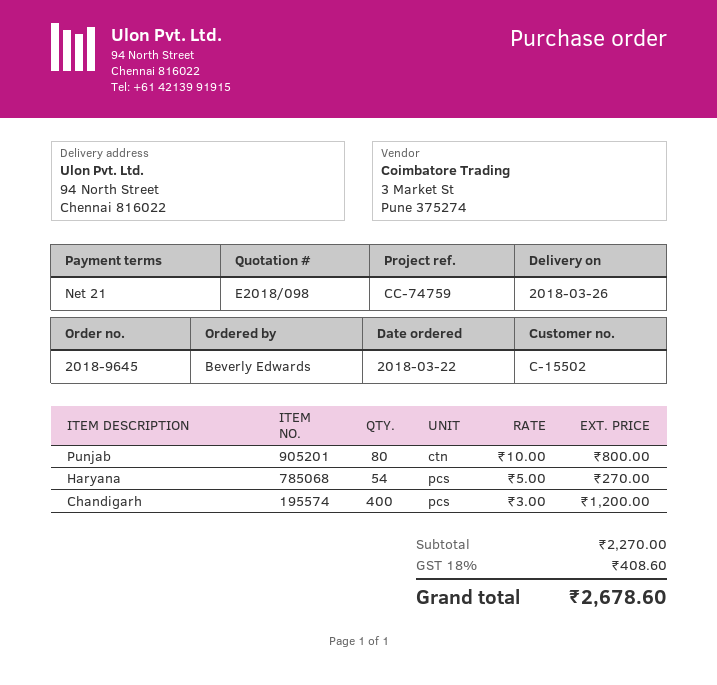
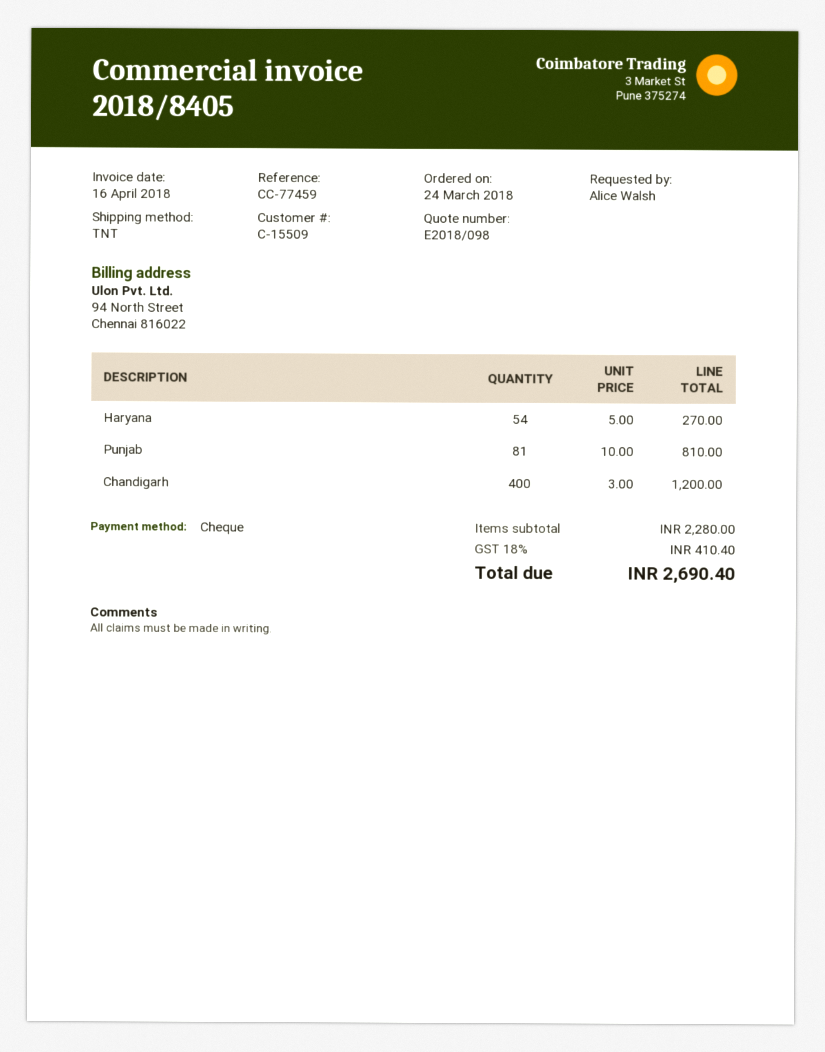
order date: 2018-03-22 -> 2018-03-24
customer number: C-15502 -> C-15509
reference: CC-74759 -> CC-77459
ordered by: Beverly Edwards -> Alice Walsh
Punjab: 80 x 10.00 = 800.00 -> 81 x 10.00 = 810.00
subtotal: 2270.00 -> 2280.00
tax: 18% = 408.60 -> 18% = 410.40
total: 2678.60 -> 2690.40

